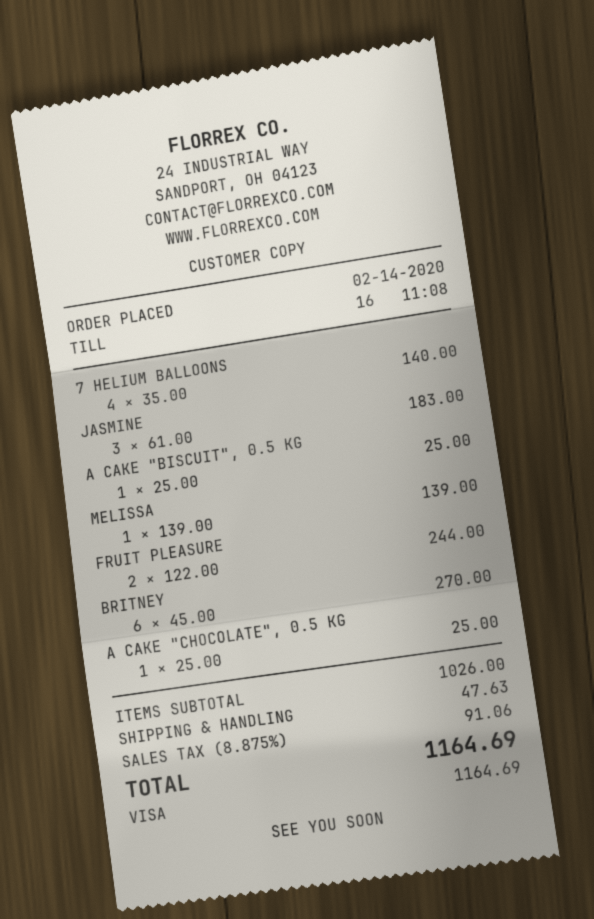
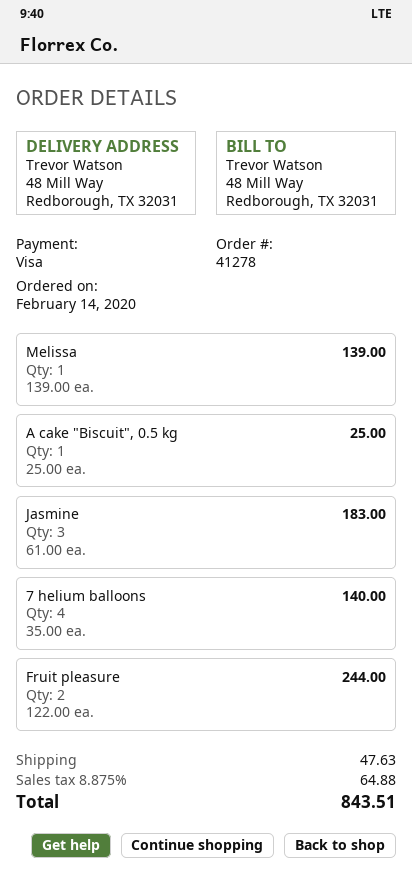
BRITNEY: 6 x 45.00 = 270.00 -> none
A CAKE "CHOCOLATE", 0.5 KG: 1 x 25.00 = 25.00 -> none
tax: 8.875% = 91.06 -> 8.875% = 64.88
total: 1164.69 -> 843.51

